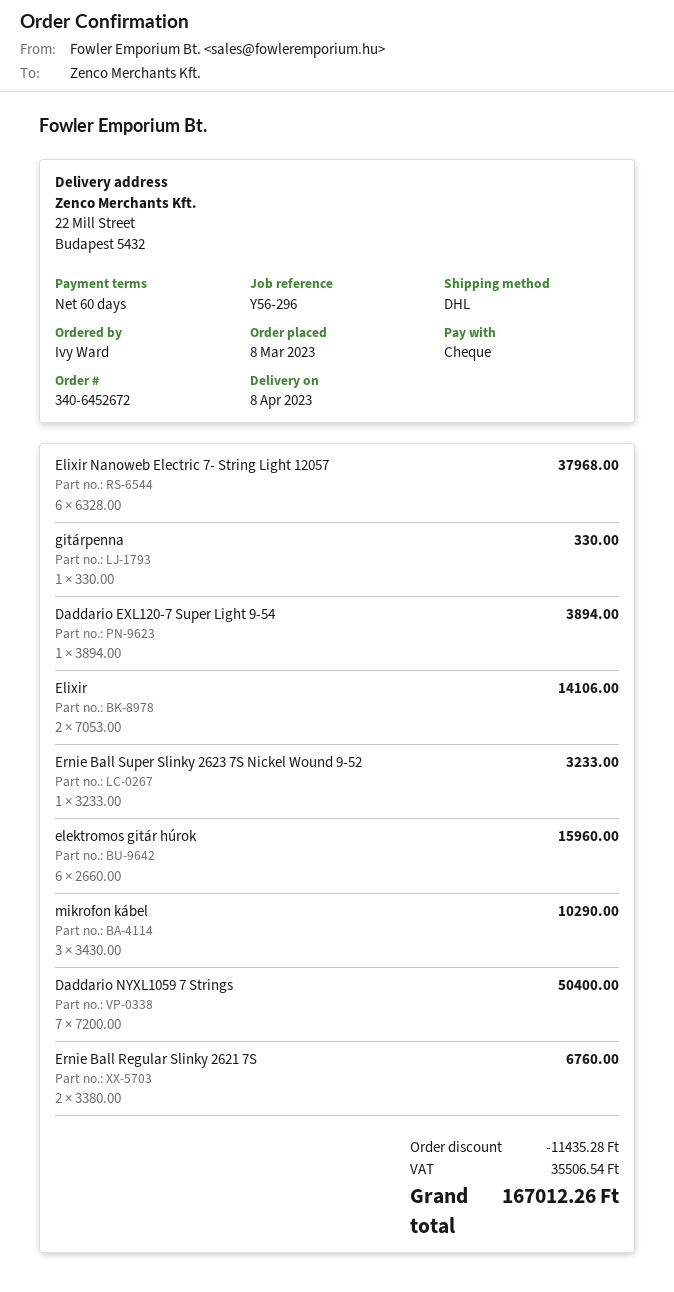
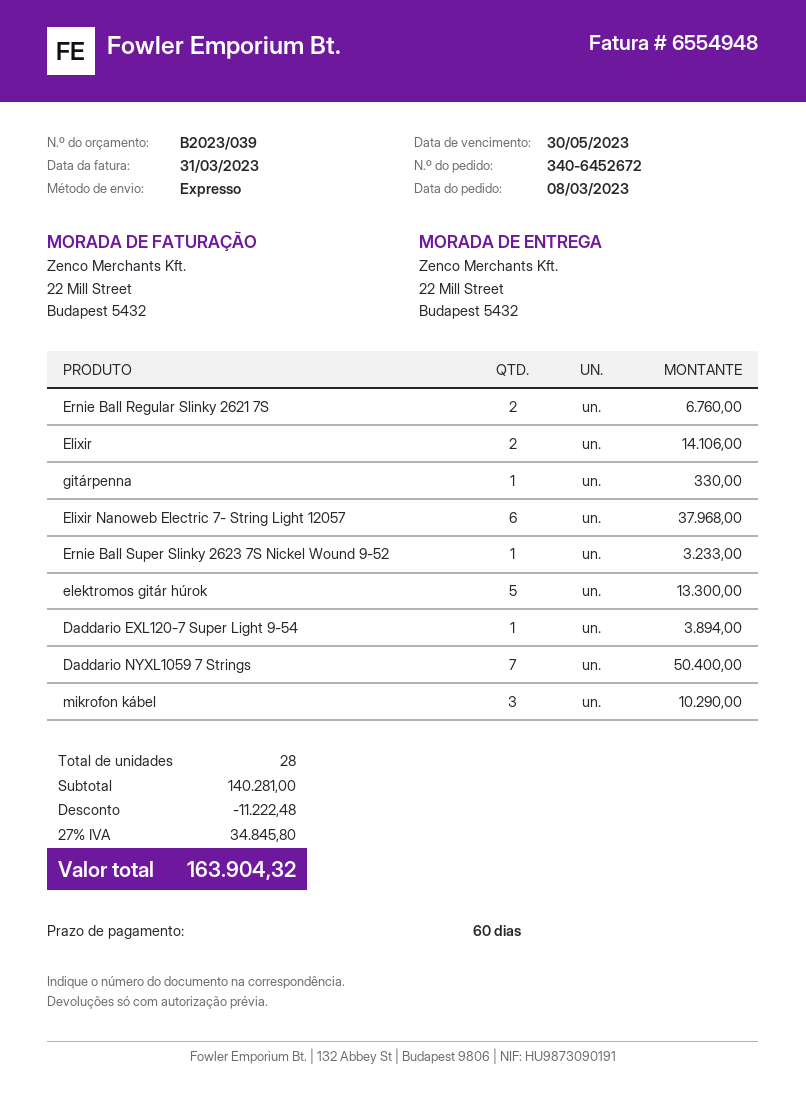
shipping method: DHL -> express
elektromos gitár húrok: 6 for 15960.00 -> 5 for 13300.00
discount: 11435.28 -> 11222.48
tax: 35506.54 -> 34845.80
total: 167012.26 -> 163904.32

